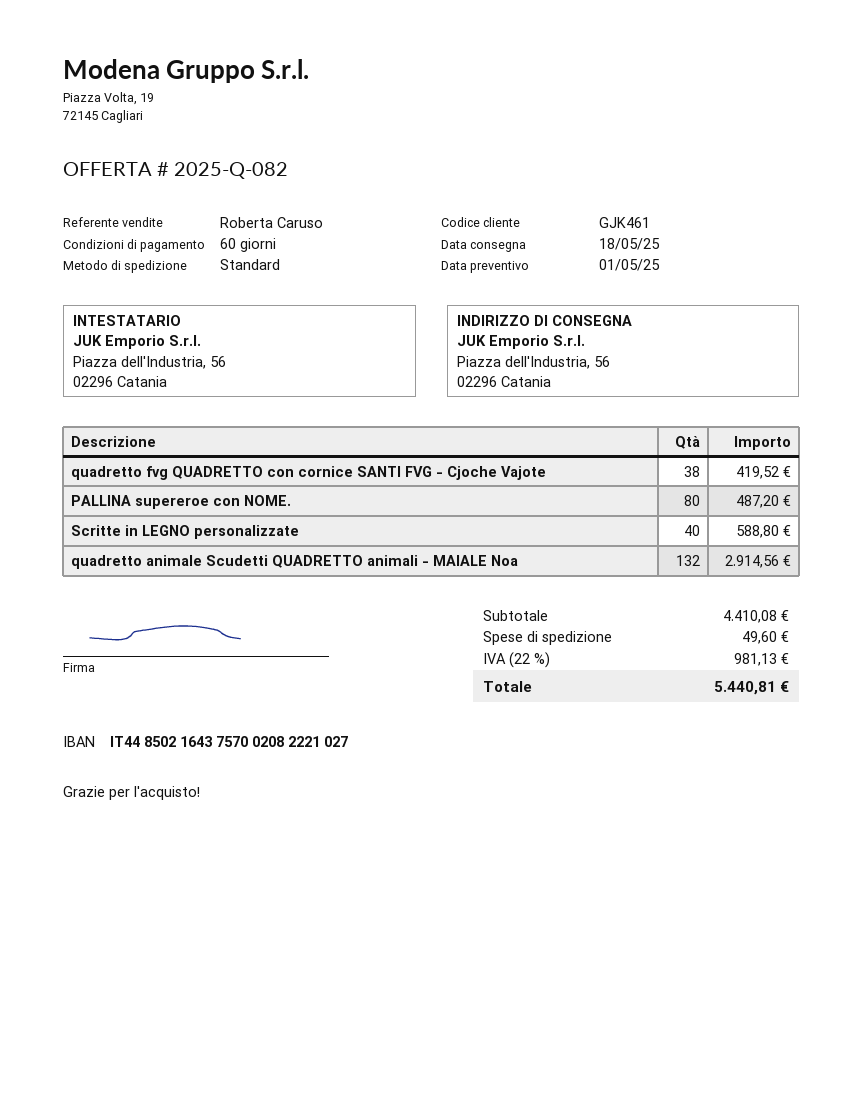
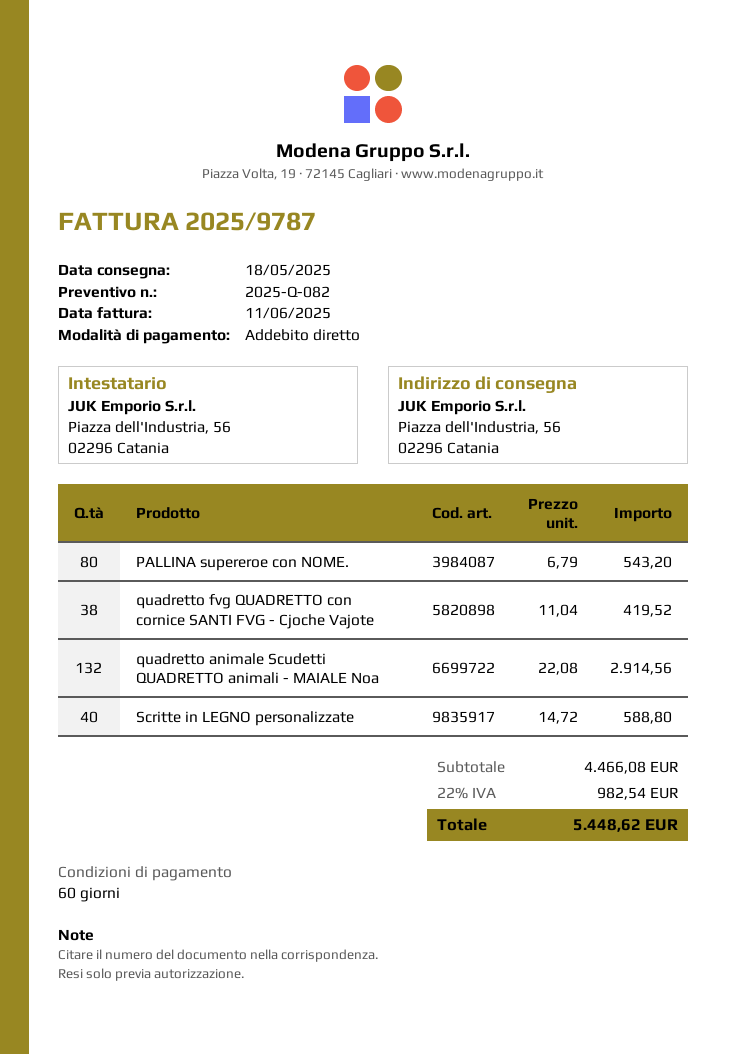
PALLINA supereroe con NOME.: 80 for 487.20 -> 80 for 543.20
subtotal: 4410.08 -> 4466.08
shipping: 49.60 -> none
tax: 22% = 981.13 -> 22% = 982.54
total: 5440.81 -> 5448.62

